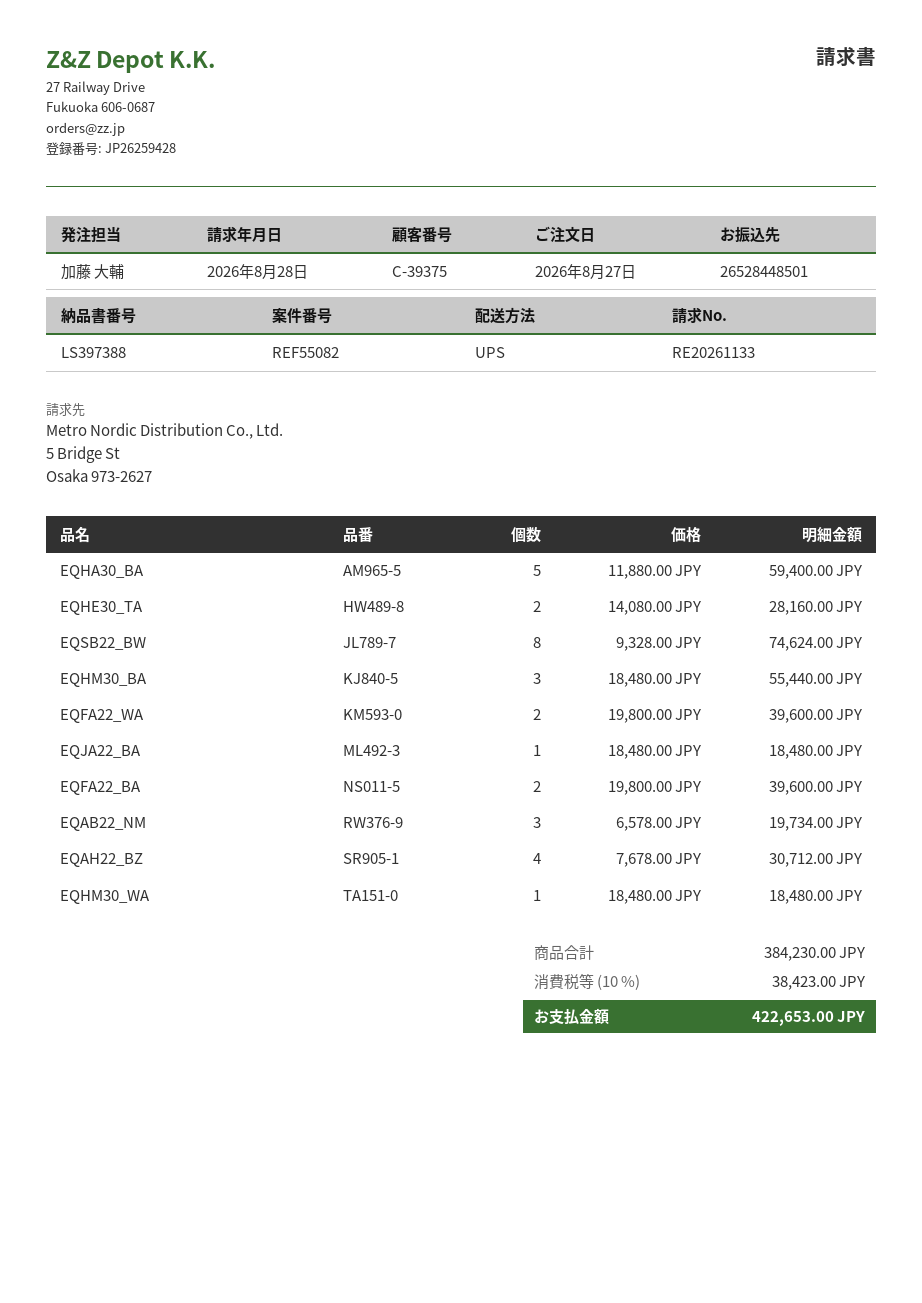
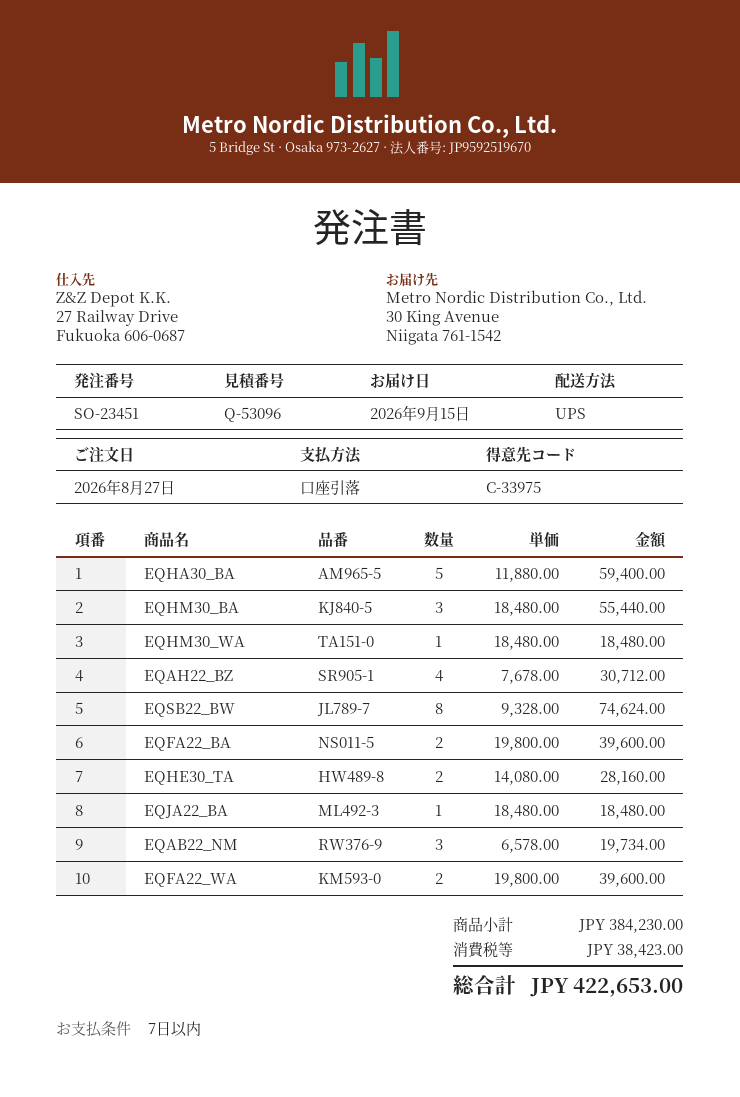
customer number: C-39375 -> C-33975

